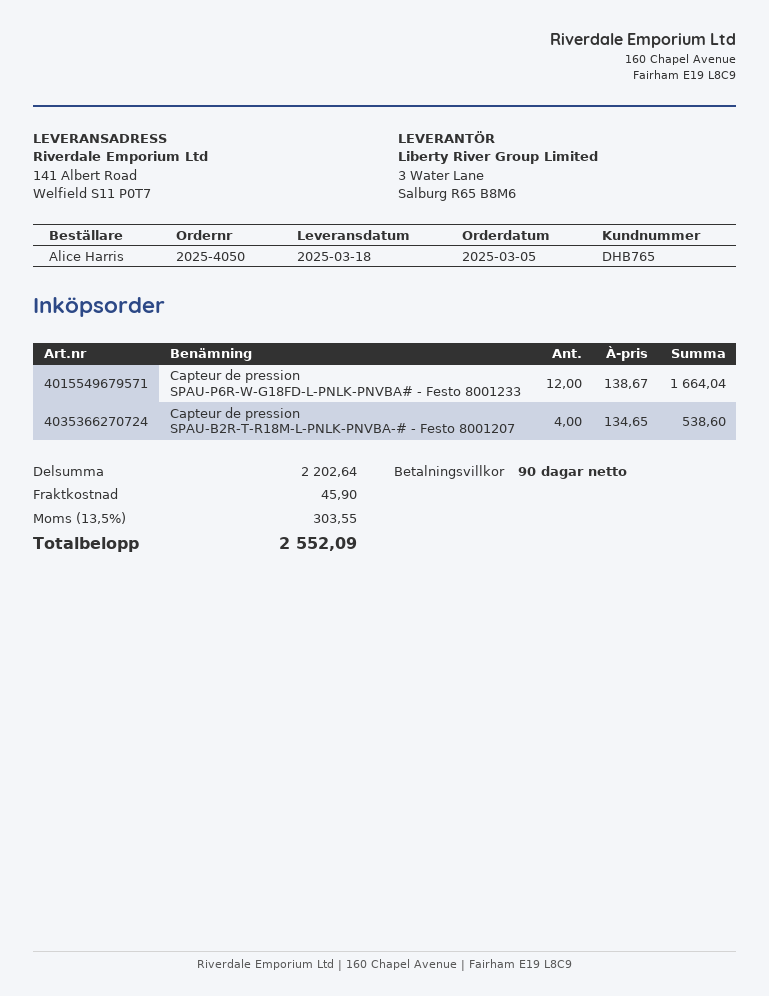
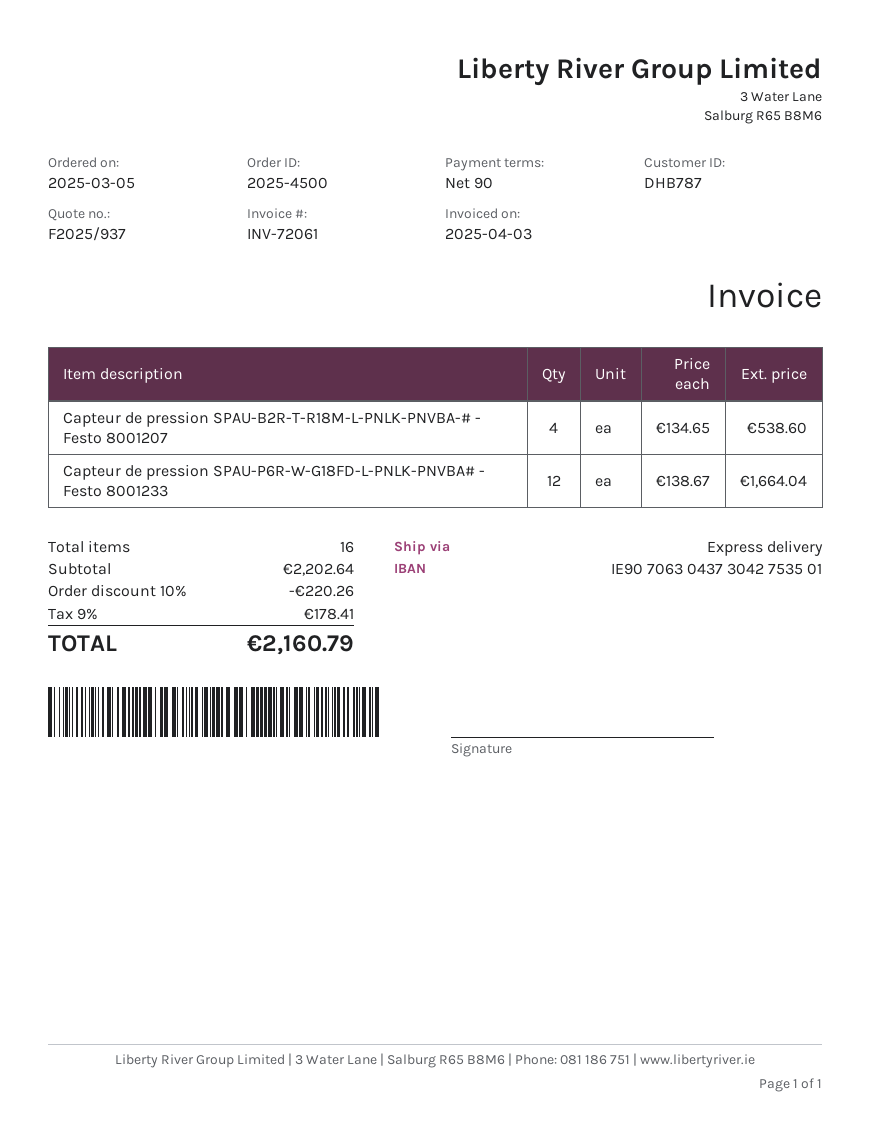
order number: 2025-4050 -> 2025-4500
customer number: DHB765 -> DHB787
discount: none -> 10% = 220.26
shipping: 45.90 -> none
tax: 13.5% = 303.55 -> 9% = 178.41
total: 2552.09 -> 2160.79

